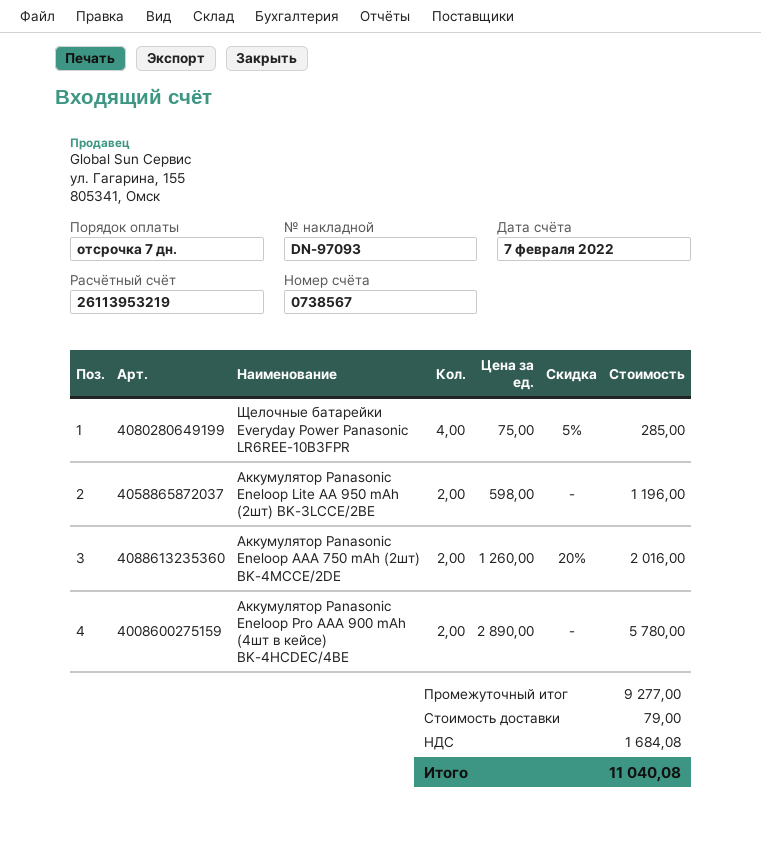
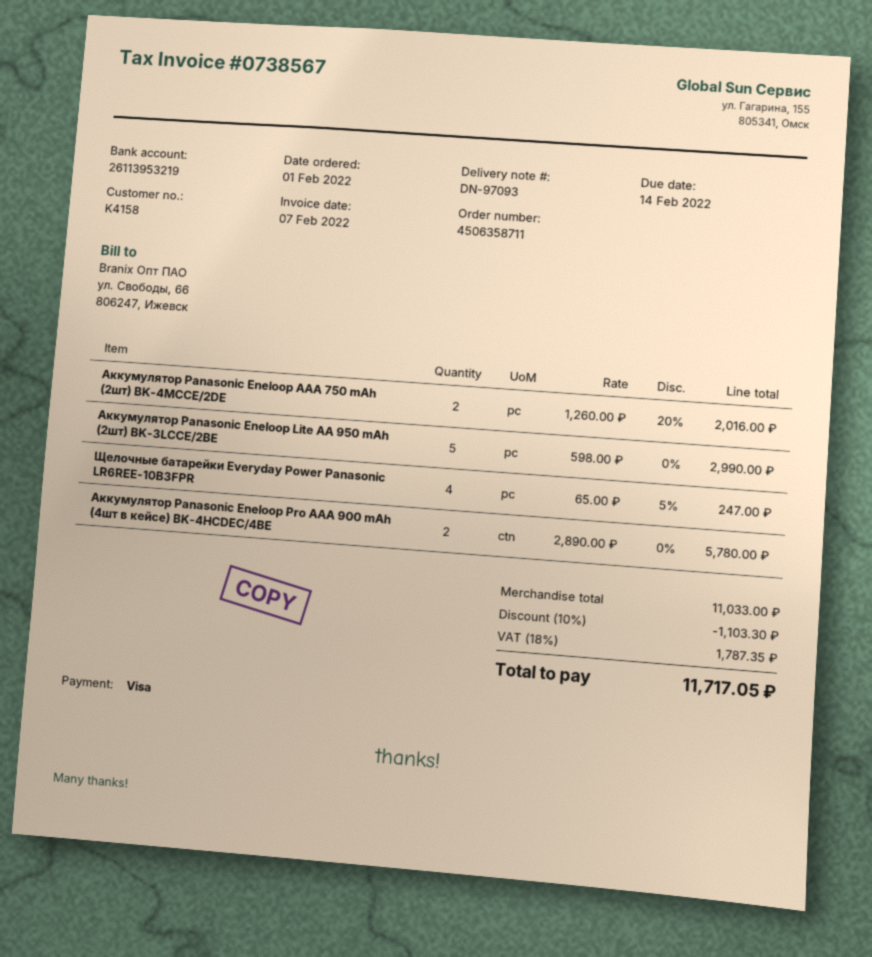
Щелочные батарейки Everyday Power Panasonic LR6REE-10B3FPR: 4 x 75.00 - 5% = 285.00 -> 4 x 65.00 - 5% = 247.00
Аккумулятор Panasonic Eneloop Lite AA 950 mAh (2шт) BK-3LCCE/2BE: 2 x 598.00 = 1196.00 -> 5 x 598.00 = 2990.00
subtotal: 9277.00 -> 11033.00
discount: none -> 10% = 1103.30
shipping: 79.00 -> none
tax: 1684.08 -> 1787.35
total: 11040.08 -> 11717.05

